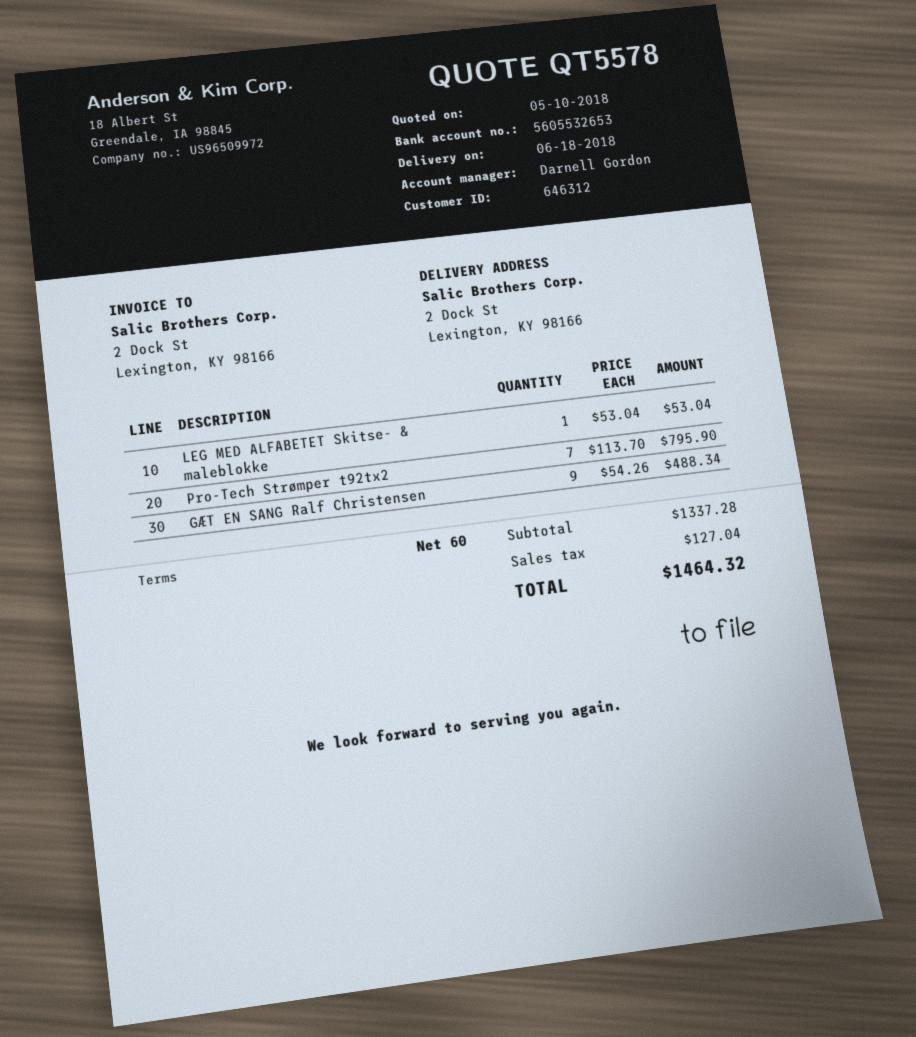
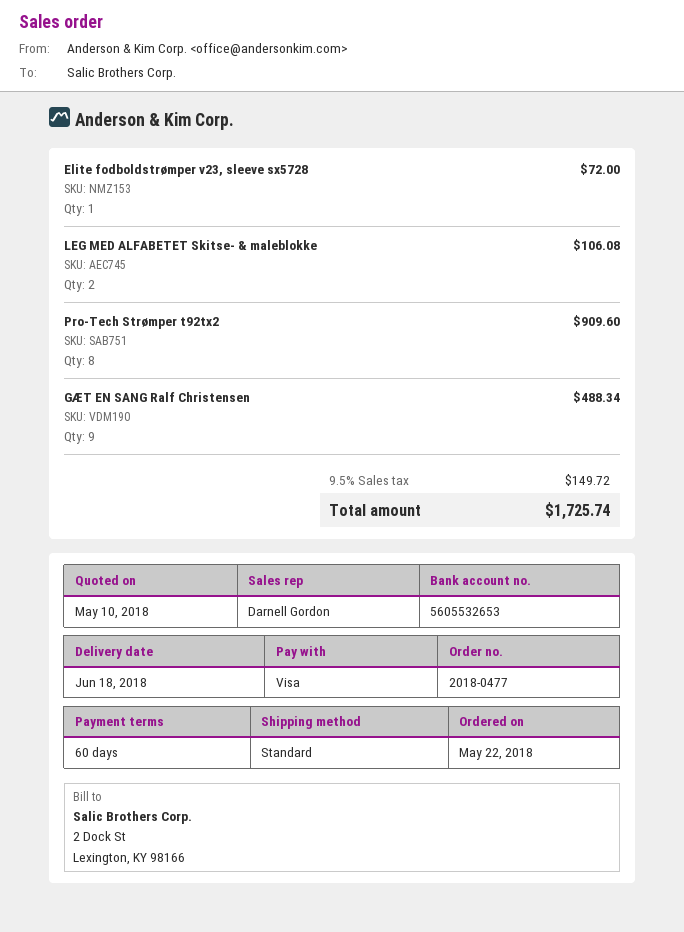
LEG MED ALFABETET Skitse- & maleblokke: 1 for 53.04 -> 2 for 106.08
Pro-Tech Strømper t92tx2: 7 for 795.90 -> 8 for 909.60
Elite fodboldstrømper v23, sleeve sx5728: none -> 1 for 72.00
tax: 127.04 -> 149.72
total: 1464.32 -> 1725.74

